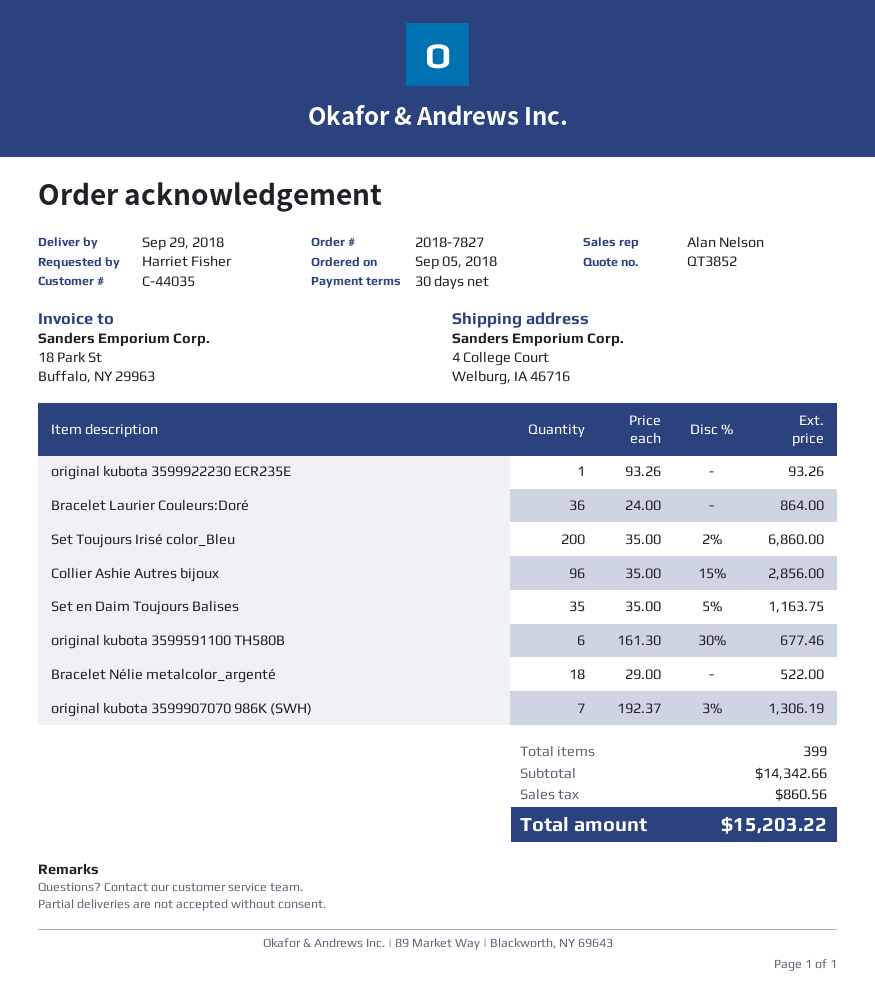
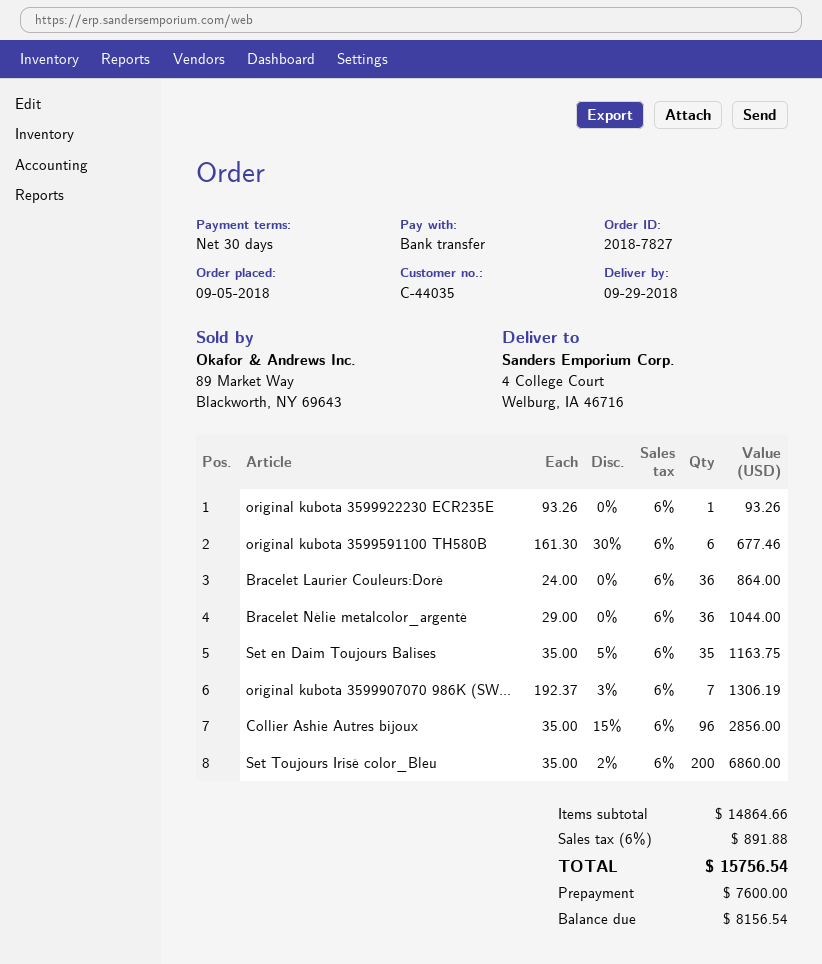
Bracelet Nélie metalcolor_argenté: 18 x 29.00 = 522.00 -> 36 x 29.00 = 1044.00
subtotal: 14342.66 -> 14864.66
tax: 860.56 -> 891.88
total: 15203.22 -> 15756.54

